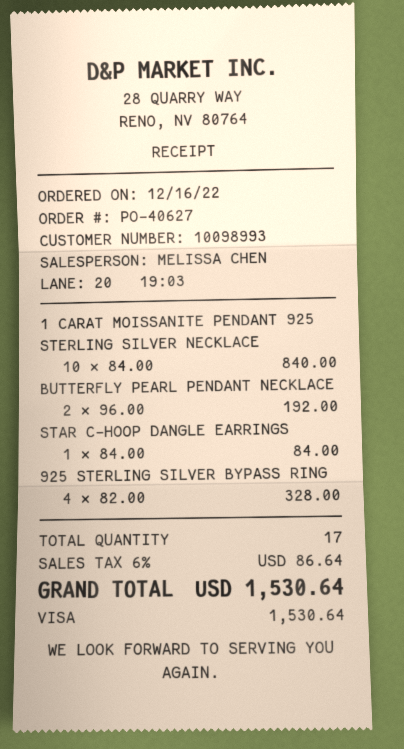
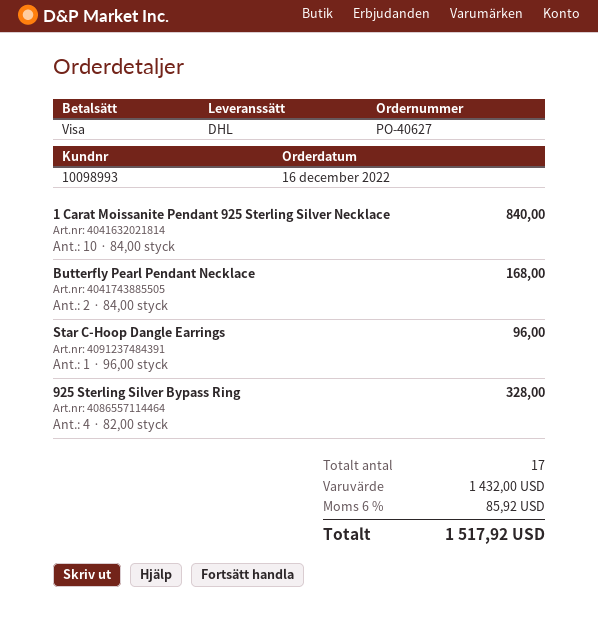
BUTTERFLY PEARL PENDANT NECKLACE: 2 x 96.00 = 192.00 -> 2 x 84.00 = 168.00
STAR C-HOOP DANGLE EARRINGS: 1 x 84.00 = 84.00 -> 1 x 96.00 = 96.00
tax: 6% = 86.64 -> 6% = 85.92
total: 1530.64 -> 1517.92

